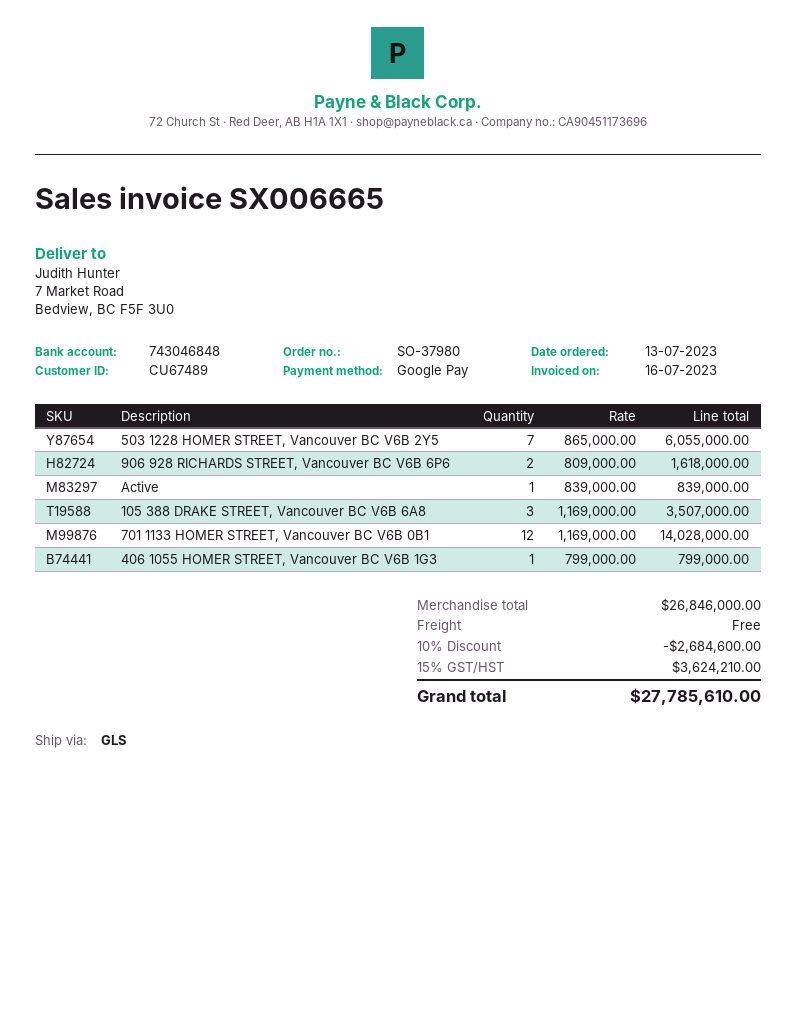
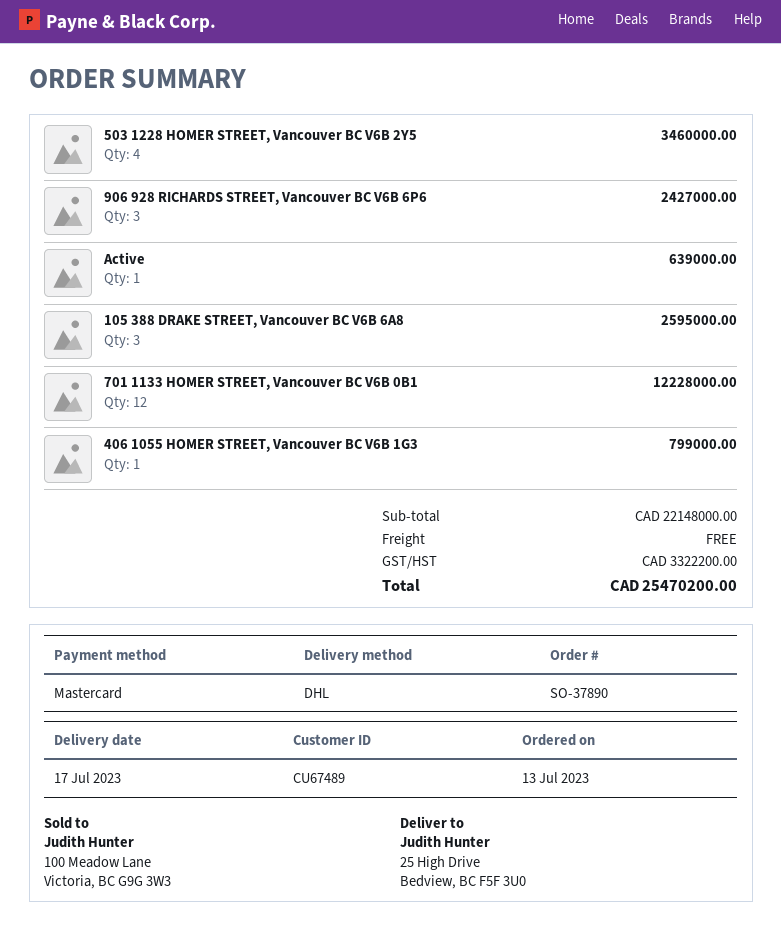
order number: SO-37980 -> SO-37890
payment method: Google Pay -> Mastercard
shipping method: GLS -> DHL
ship to: 7 Market Road, Bedview, BC F5F 3U0 -> 25 High Drive, Bedview, BC F5F 3U0
503 1228 HOMER STREET, Vancouver BC V6B 2Y5: 7 for 6055000.00 -> 4 for 3460000.00
906 928 RICHARDS STREET, Vancouver BC V6B 6P6: 2 for 1618000.00 -> 3 for 2427000.00
Active: 1 for 839000.00 -> 1 for 639000.00
105 388 DRAKE STREET, Vancouver BC V6B 6A8: 3 for 3507000.00 -> 3 for 2595000.00
701 1133 HOMER STREET, Vancouver BC V6B 0B1: 12 for 14028000.00 -> 12 for 12228000.00
subtotal: 26846000.00 -> 22148000.00
discount: 10% = 2684600.00 -> none
tax: 3624210.00 -> 3322200.00
total: 27785610.00 -> 25470200.00

